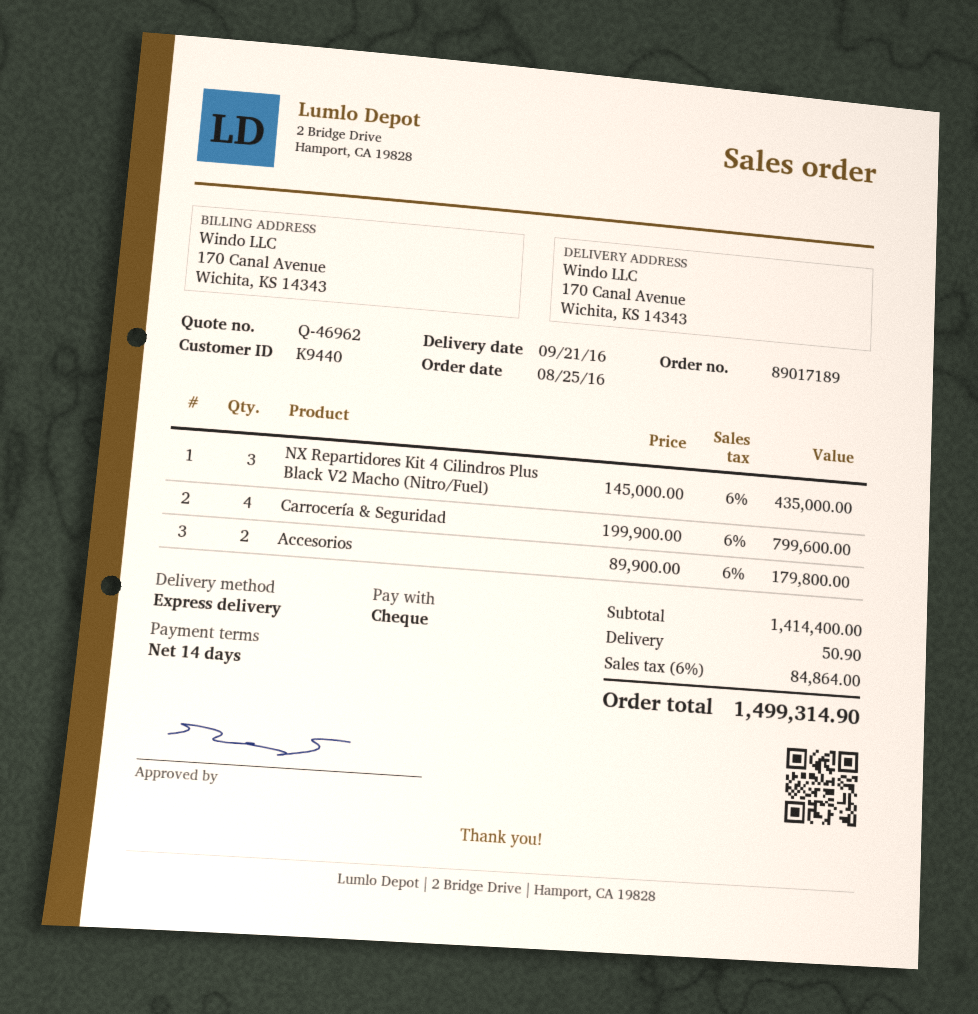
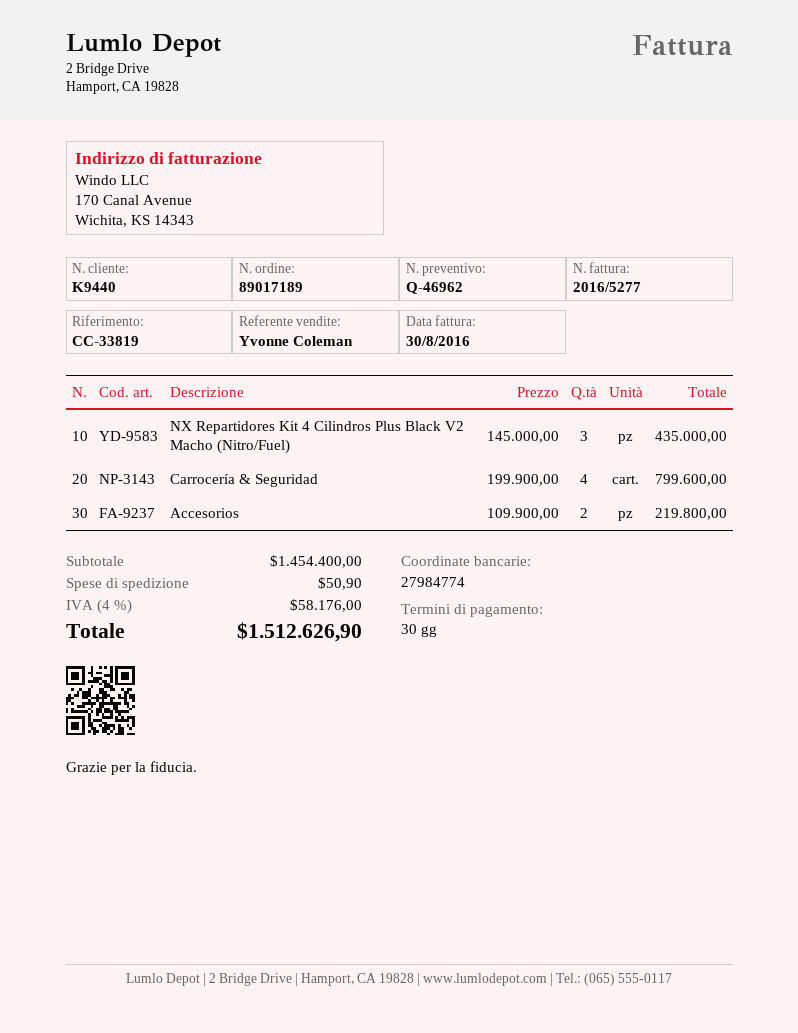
payment terms: 14 days -> 30 days
Accesorios: 2 x 89900.00 = 179800.00 -> 2 x 109900.00 = 219800.00
subtotal: 1414400.00 -> 1454400.00
tax: 6% = 84864.00 -> 4% = 58176.00
total: 1499314.90 -> 1512626.90

